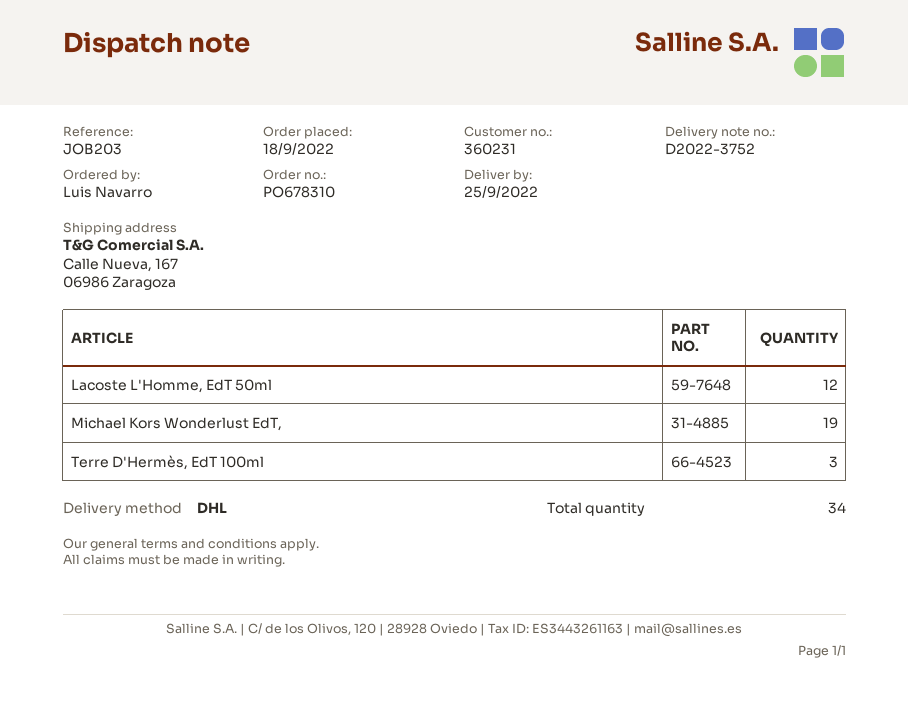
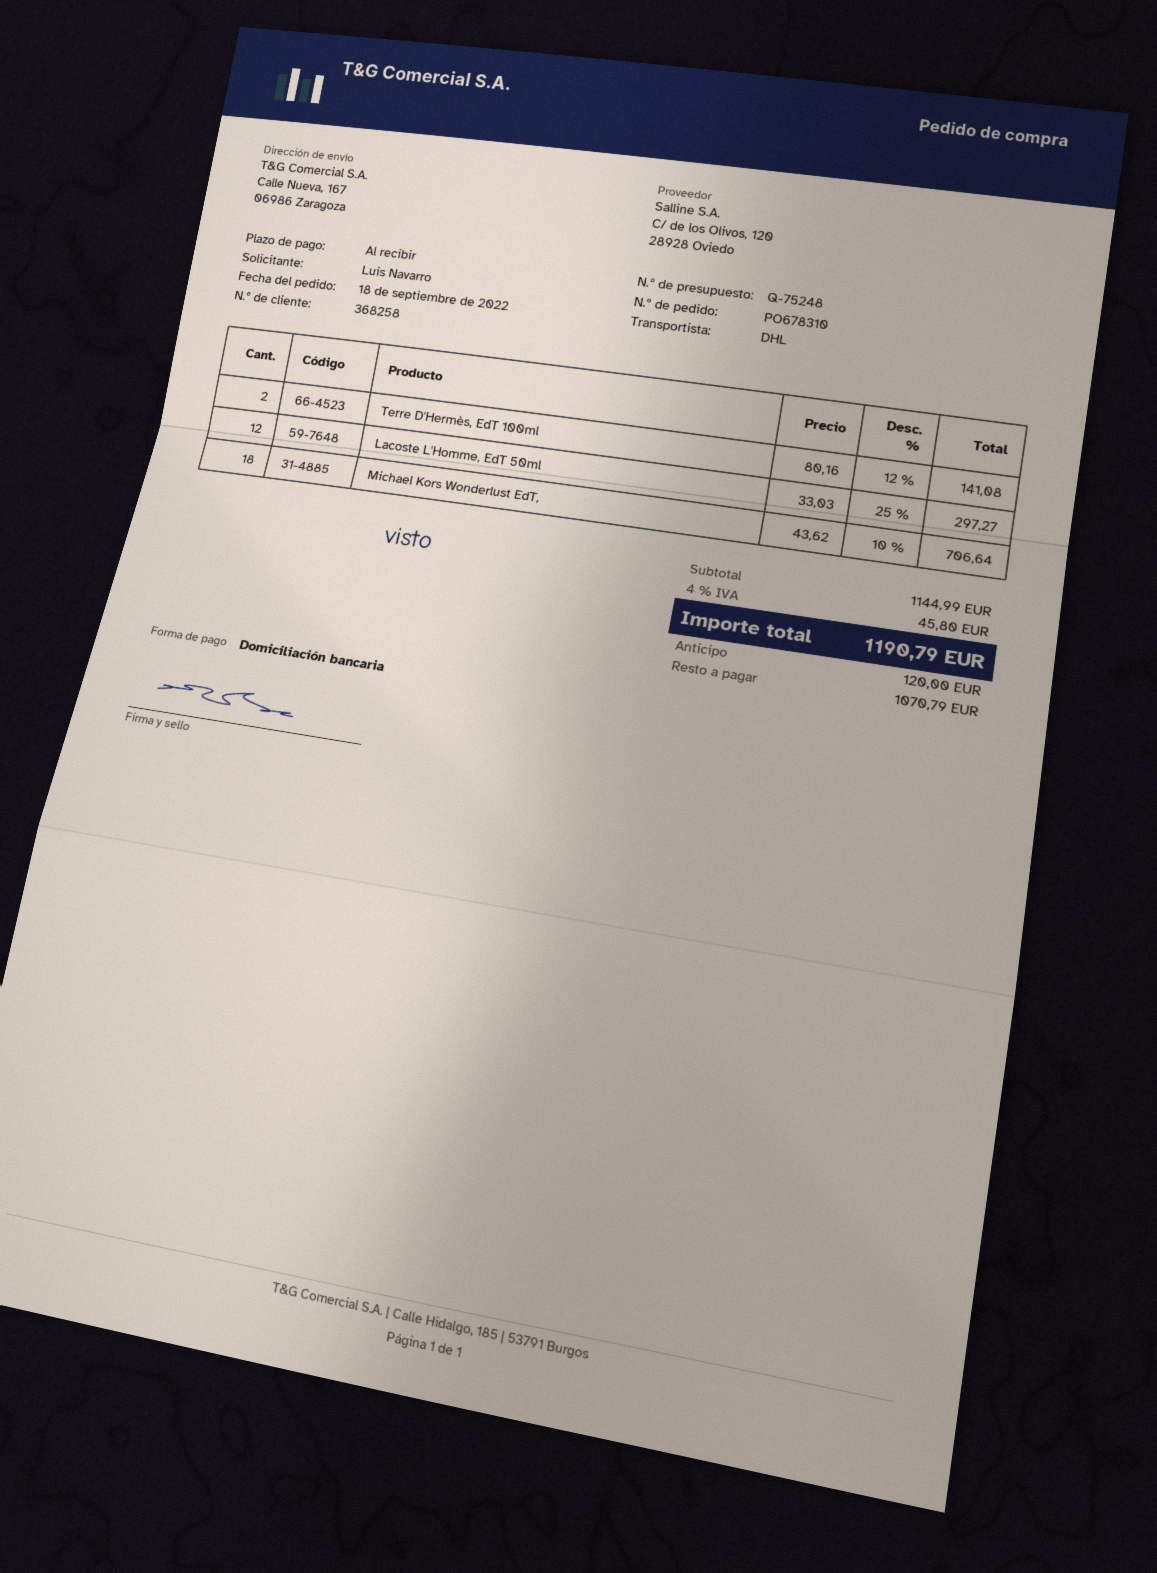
customer number: 360231 -> 368258
Michael Kors Wonderlust EdT,: 19 -> 18
Terre D'Hermès, EdT 100ml: 3 -> 2

